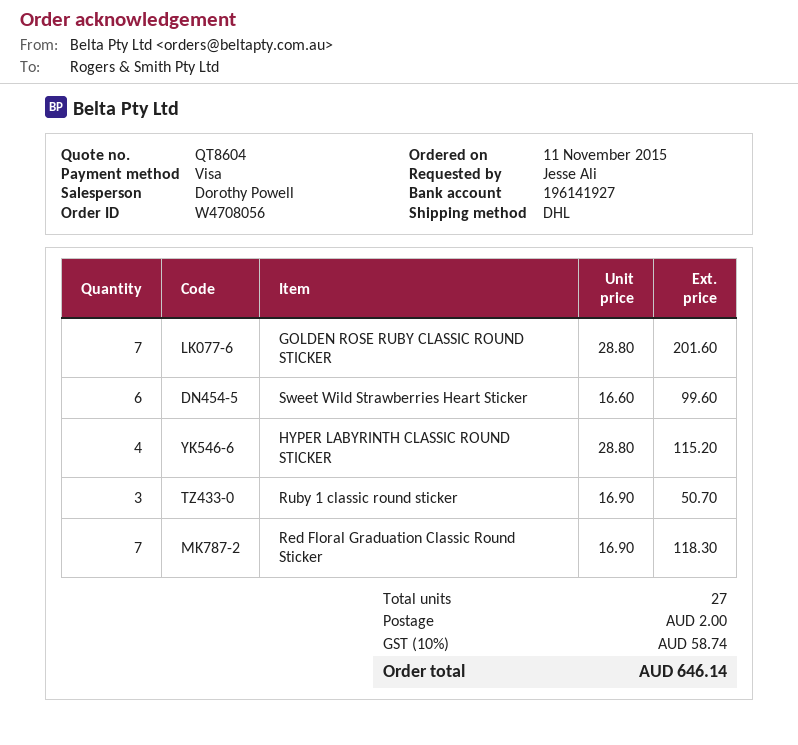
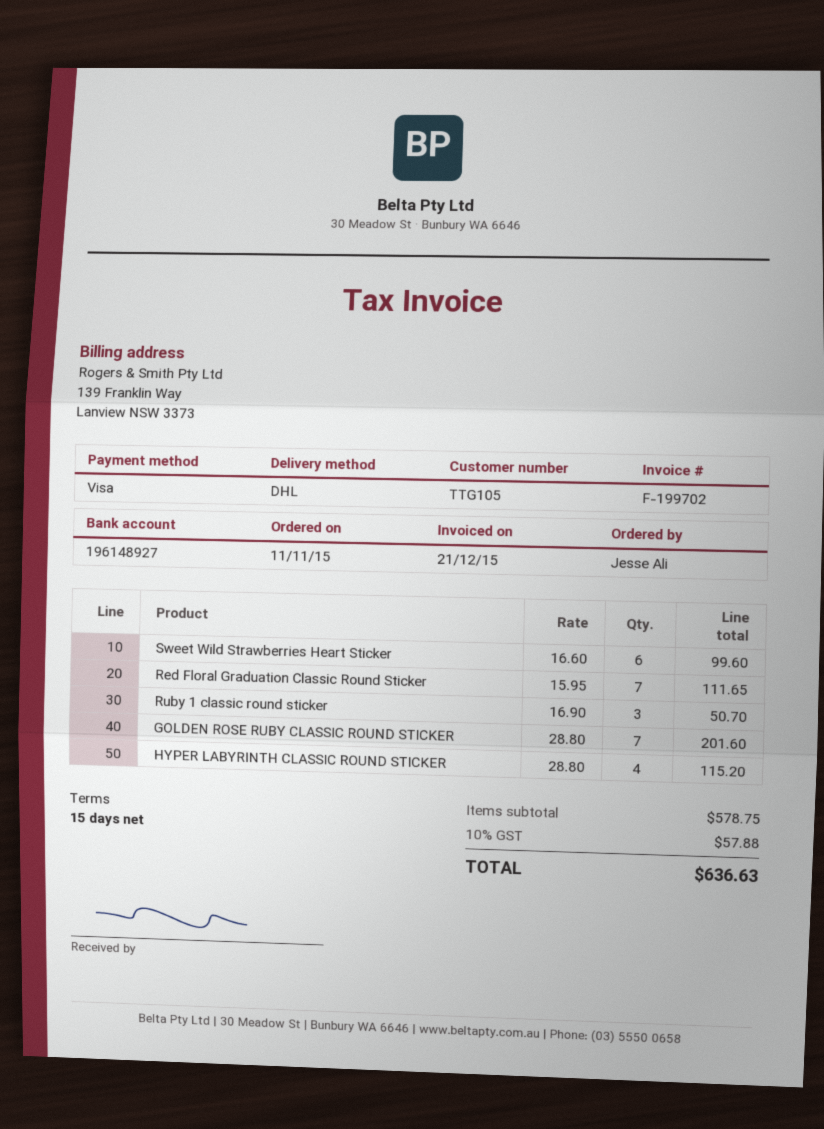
bank account: 196141927 -> 196148927
Red Floral Graduation Classic Round Sticker: 7 x 16.90 = 118.30 -> 7 x 15.95 = 111.65
shipping: 2.00 -> none
tax: 10% = 58.74 -> 10% = 57.88
total: 646.14 -> 636.63

